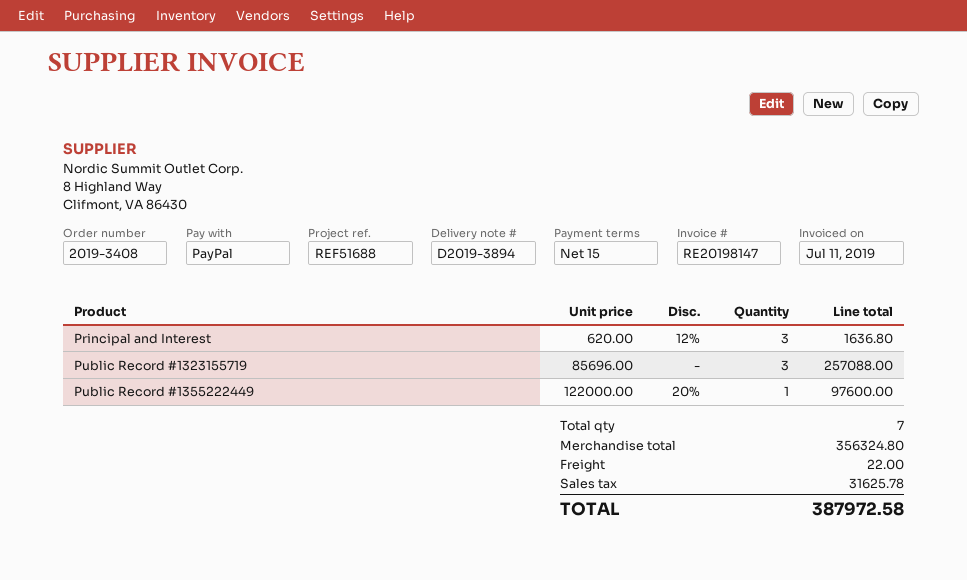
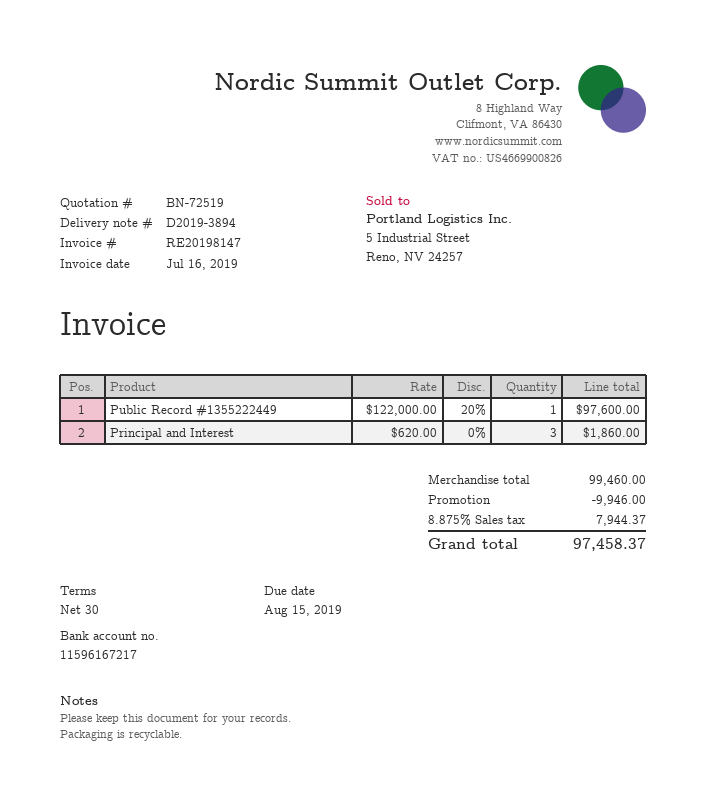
invoice date: 2019-07-11 -> 2019-07-16
payment terms: 15 days -> 30 days
Principal and Interest: 3 x 620.00 - 12% = 1636.80 -> 3 x 620.00 = 1860.00
Public Record #1323155719: 3 x 85696.00 = 257088.00 -> none
subtotal: 356324.80 -> 99460.00
discount: none -> 9946.00
shipping: 22.00 -> none
tax: 31625.78 -> 7944.37
total: 387972.58 -> 97458.37

